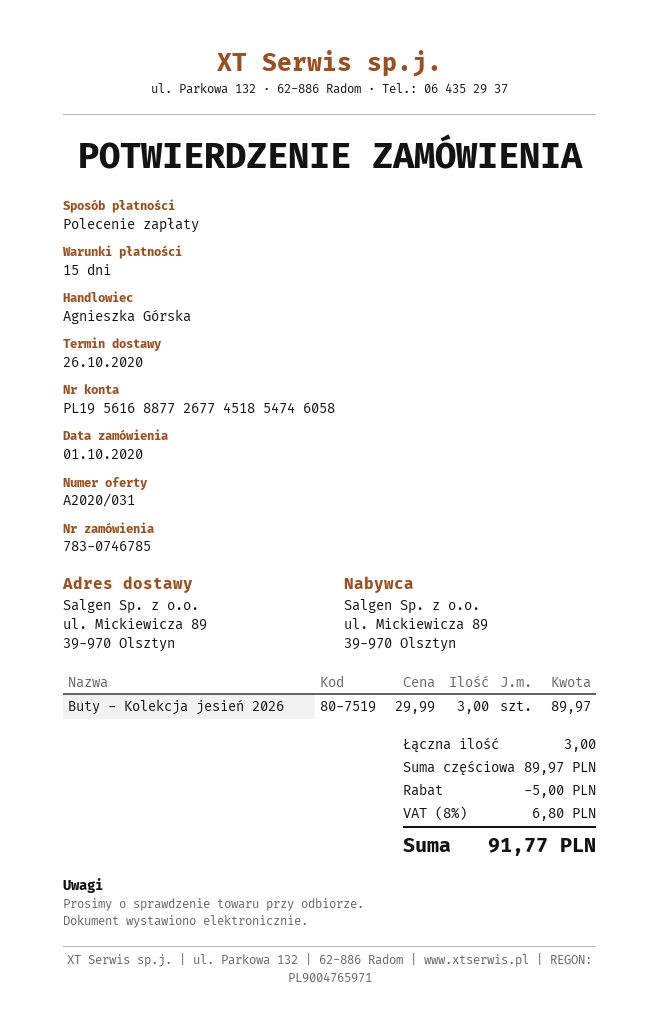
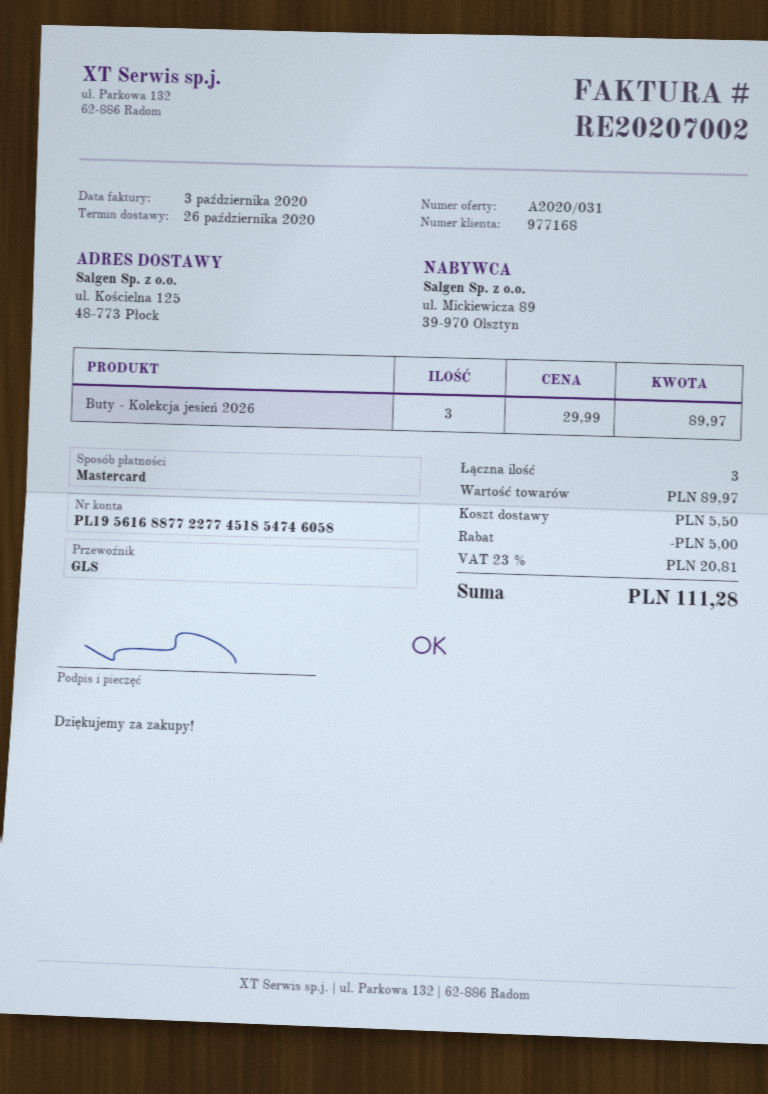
payment method: direct debit -> Mastercard
bank account: PL19561688772677451854746058 -> PL19561688772277451854746058
ship to: ul. Mickiewicza 89, 39-970 Olsztyn -> ul. Kościelna 125, 48-773 Płock
shipping: none -> 5.50
tax: 8% = 6.80 -> 23% = 20.81
total: 91.77 -> 111.28

